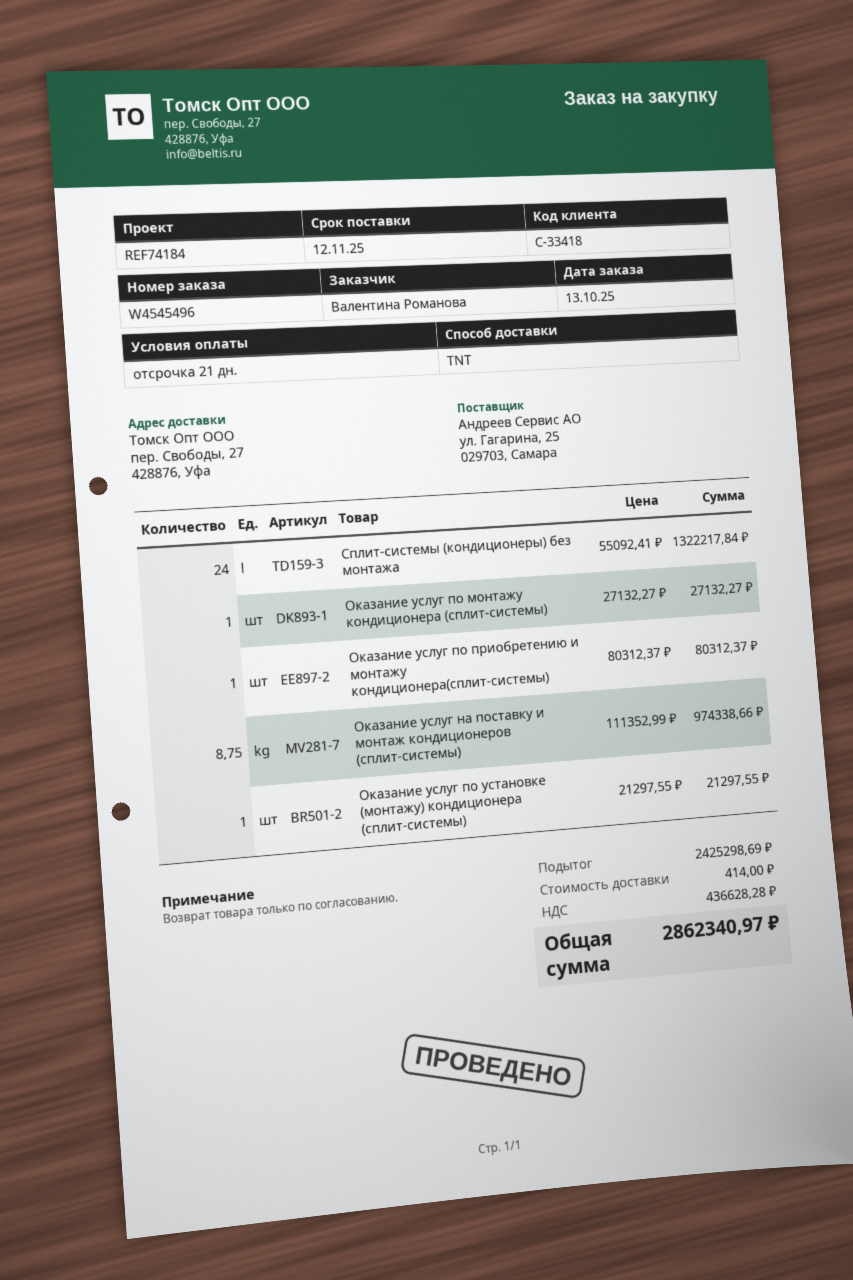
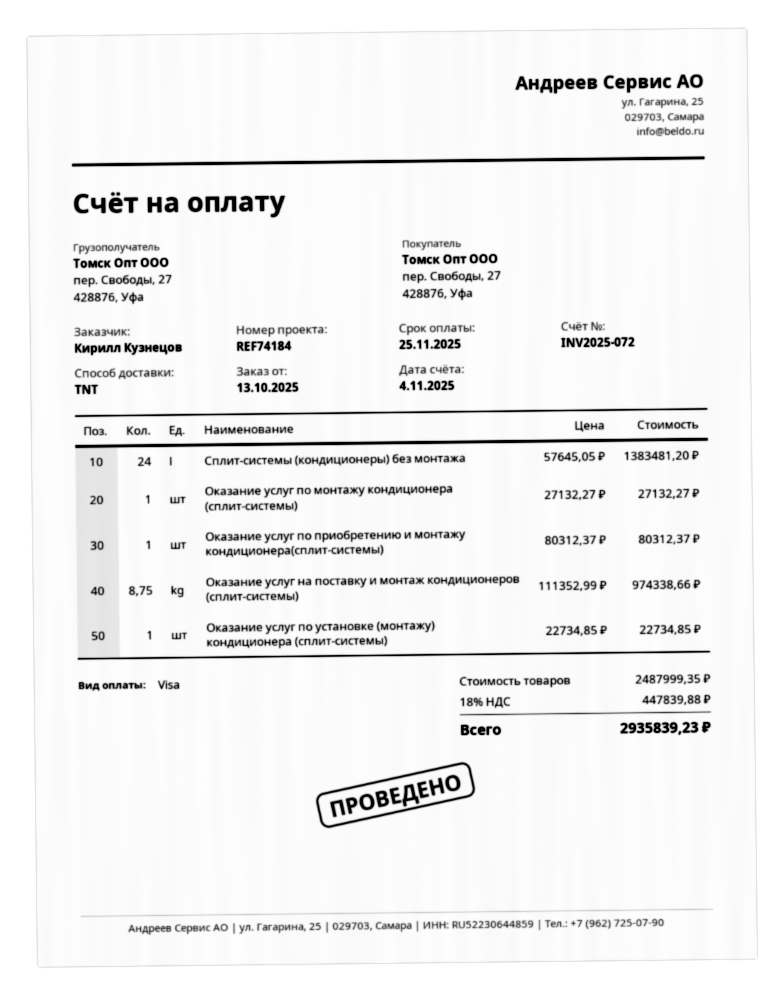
ordered by: Валентина Романова -> Кирилл Кузнецов
Сплит-системы (кондиционеры) без монтажа: 24 x 55092.41 = 1322217.84 -> 24 x 57645.05 = 1383481.20
Оказание услуг по установке (монтажу) кондиционера (сплит-системы): 1 x 21297.55 = 21297.55 -> 1 x 22734.85 = 22734.85
subtotal: 2425298.69 -> 2487999.35
shipping: 414.00 -> none
tax: 436628.28 -> 447839.88
total: 2862340.97 -> 2935839.23

